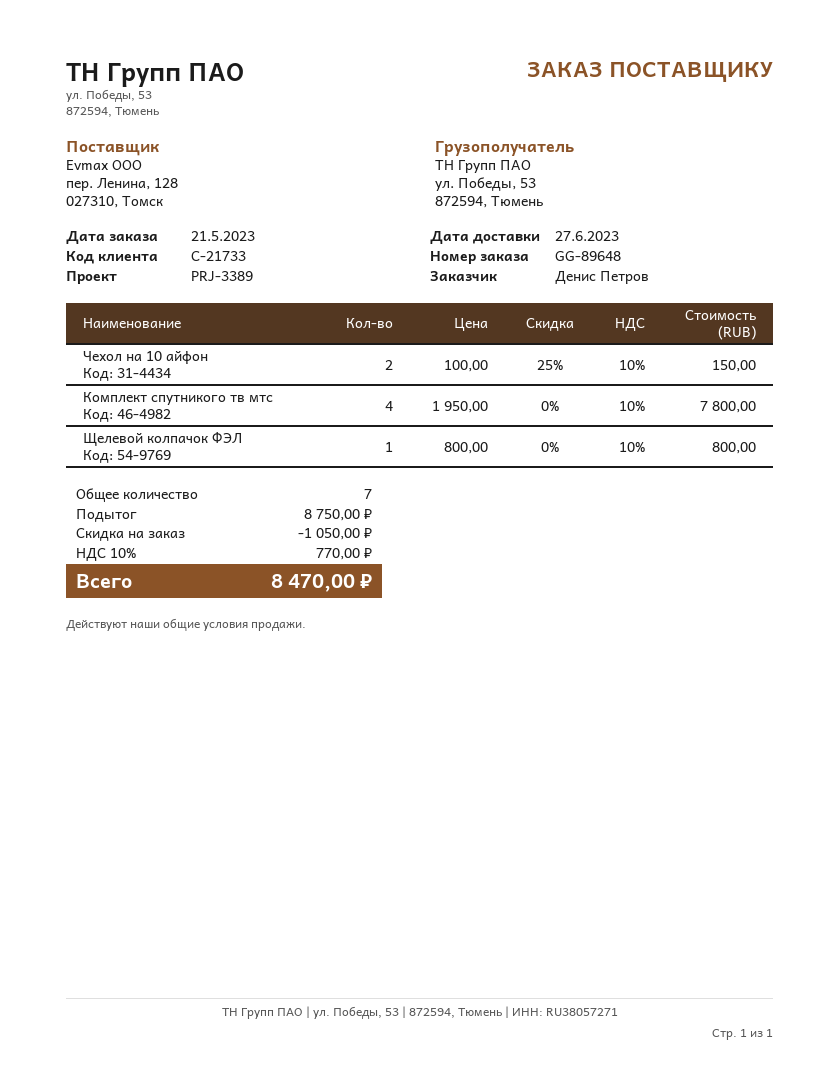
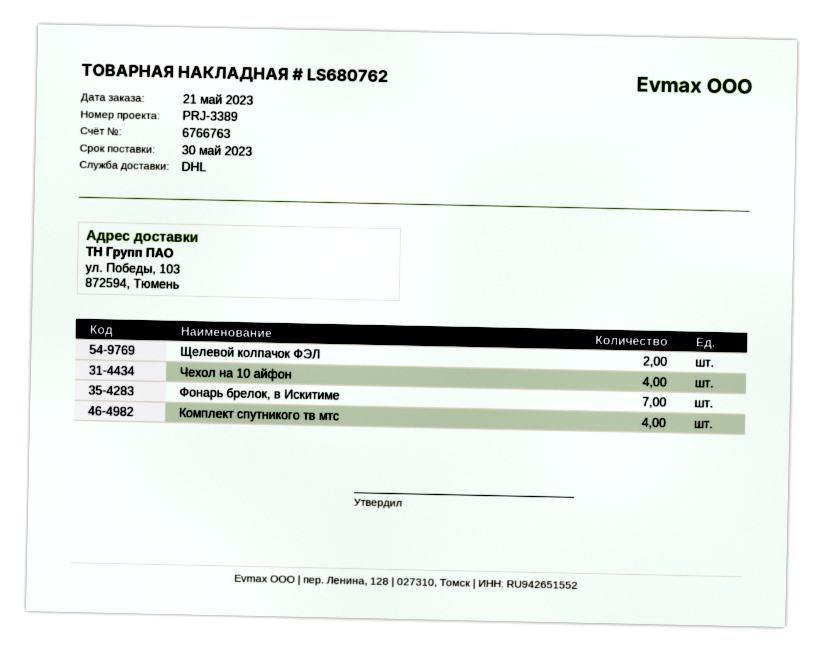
delivery date: 2023-06-27 -> 2023-05-30
ship to: ул. Победы, 53, 872594, Тюмень -> ул. Победы, 103, 872594, Тюмень
Чехол на 10 айфон: 2 -> 4
Щелевой колпачок ФЭЛ: 1 -> 2
Фонарь брелок, в Искитиме: none -> 7

